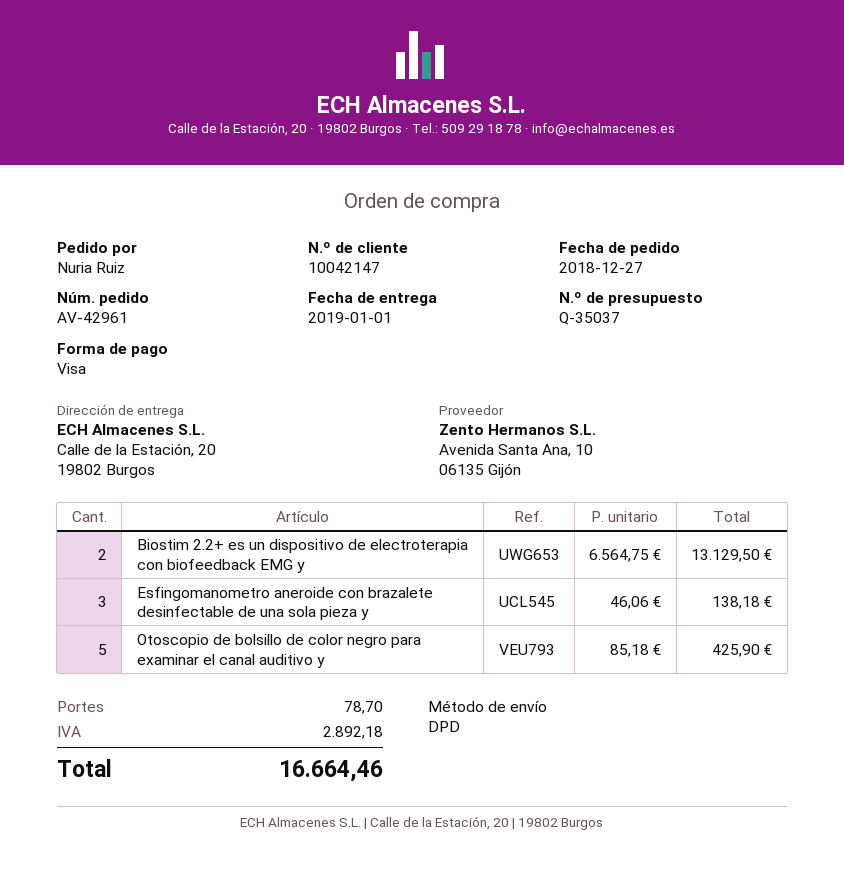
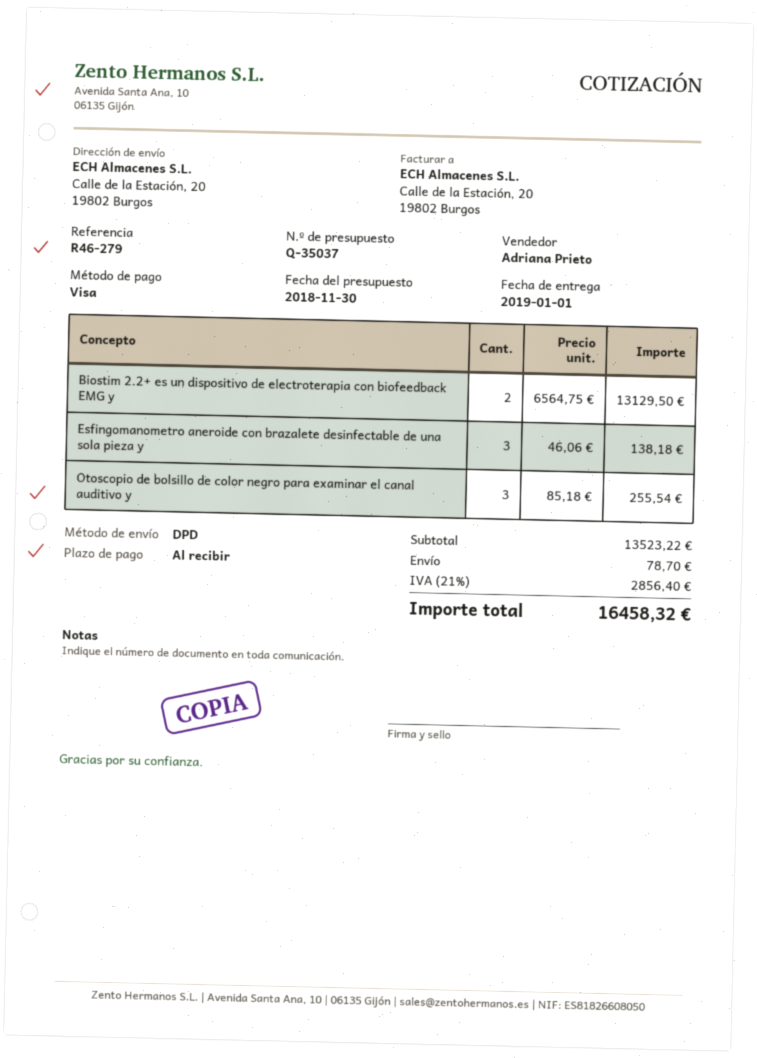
Otoscopio de bolsillo de color negro para examinar el canal auditivo y: 5 x 85.18 = 425.90 -> 3 x 85.18 = 255.54
tax: 2892.18 -> 2856.40
total: 16664.46 -> 16458.32

